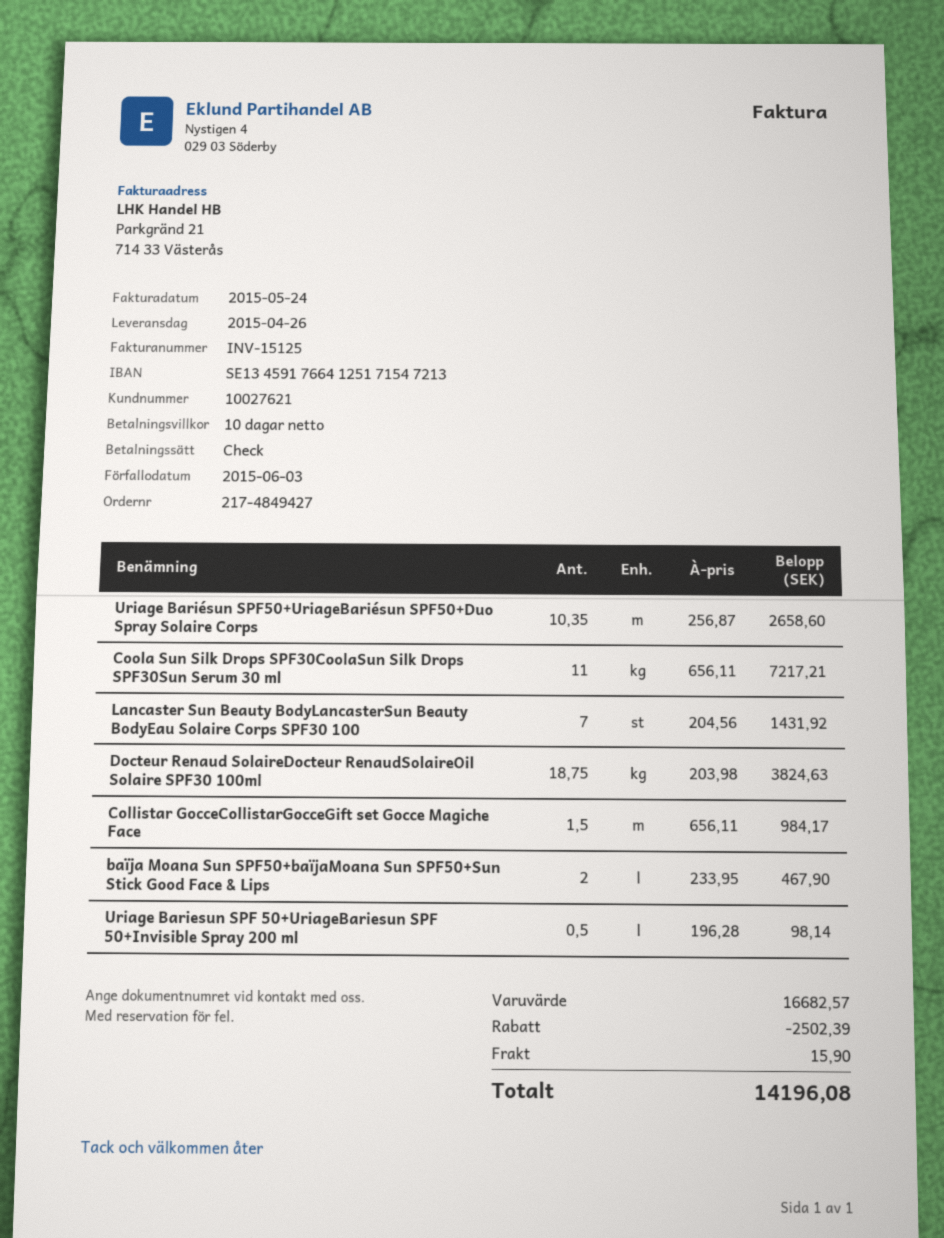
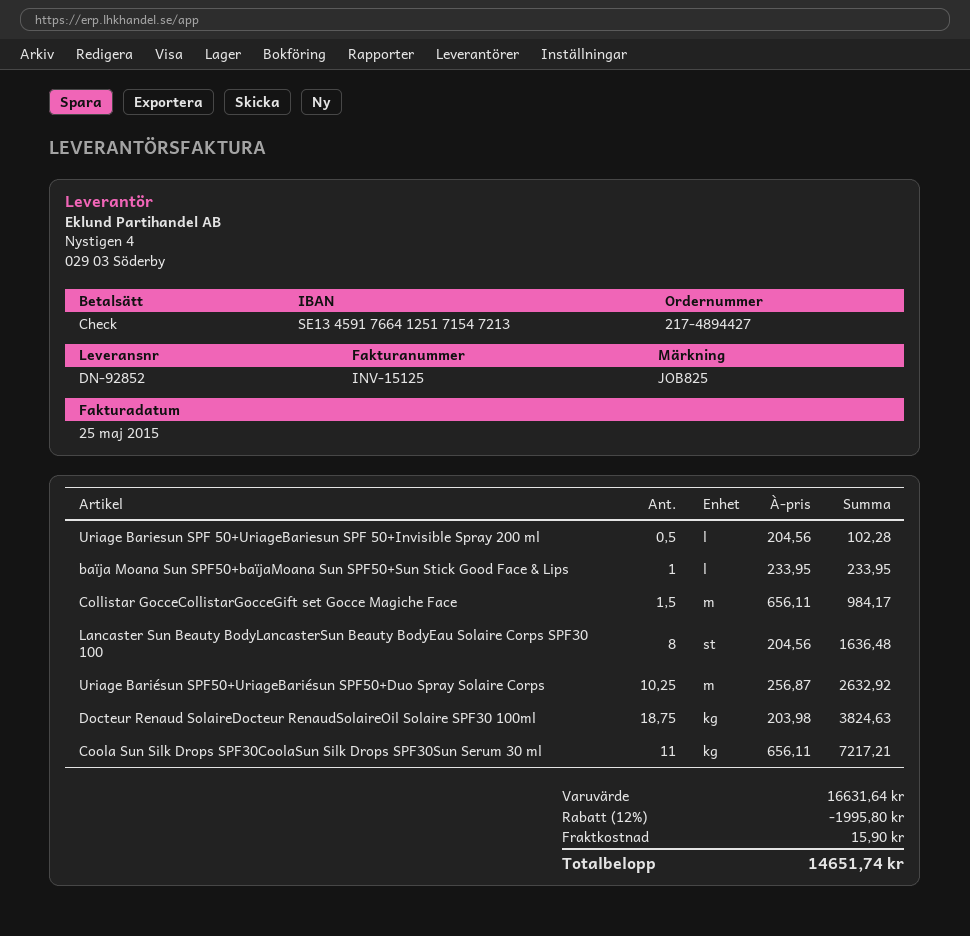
order number: 217-4849427 -> 217-4894427
invoice date: 2015-05-24 -> 2015-05-25
Uriage Bariésun SPF50+UriageBariésun SPF50+Duo Spray Solaire Corps: 10.35 x 256.87 = 2658.60 -> 10.25 x 256.87 = 2632.92
Lancaster Sun Beauty BodyLancasterSun Beauty BodyEau Solaire Corps SPF30 100: 7 x 204.56 = 1431.92 -> 8 x 204.56 = 1636.48
baïja Moana Sun SPF50+baïjaMoana Sun SPF50+Sun Stick Good Face & Lips: 2 x 233.95 = 467.90 -> 1 x 233.95 = 233.95
Uriage Bariesun SPF 50+UriageBariesun SPF 50+Invisible Spray 200 ml: 0.5 x 196.28 = 98.14 -> 0.5 x 204.56 = 102.28
subtotal: 16682.57 -> 16631.64
discount: 2502.39 -> 1995.80
total: 14196.08 -> 14651.74

